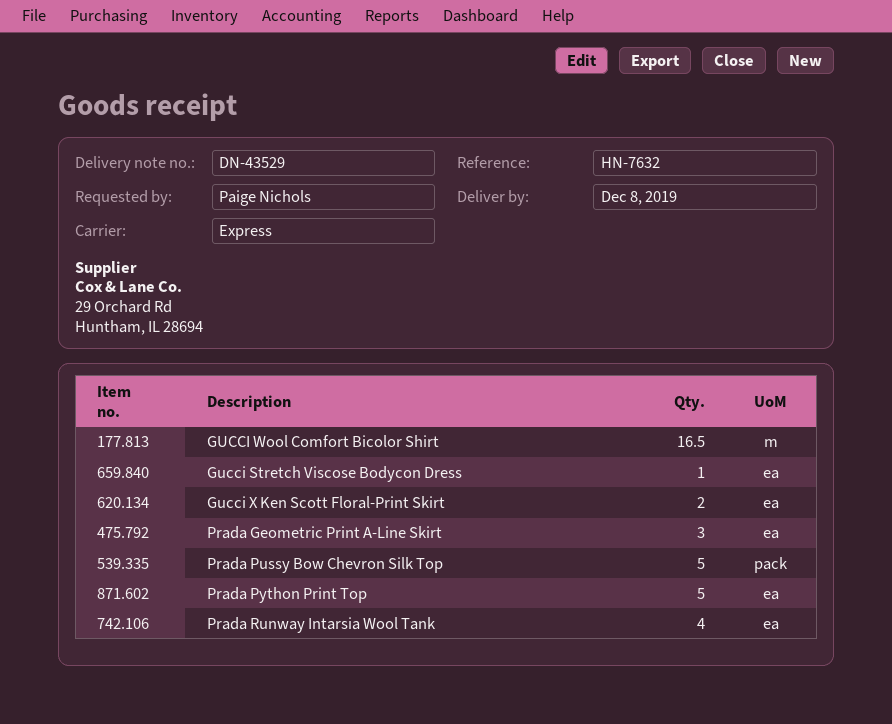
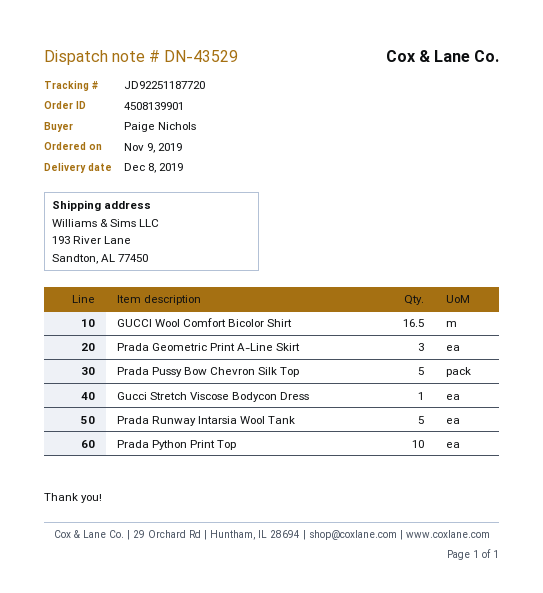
Gucci X Ken Scott Floral-Print Skirt: 2 -> none
Prada Python Print Top: 5 -> 10
Prada Runway Intarsia Wool Tank: 4 -> 5

